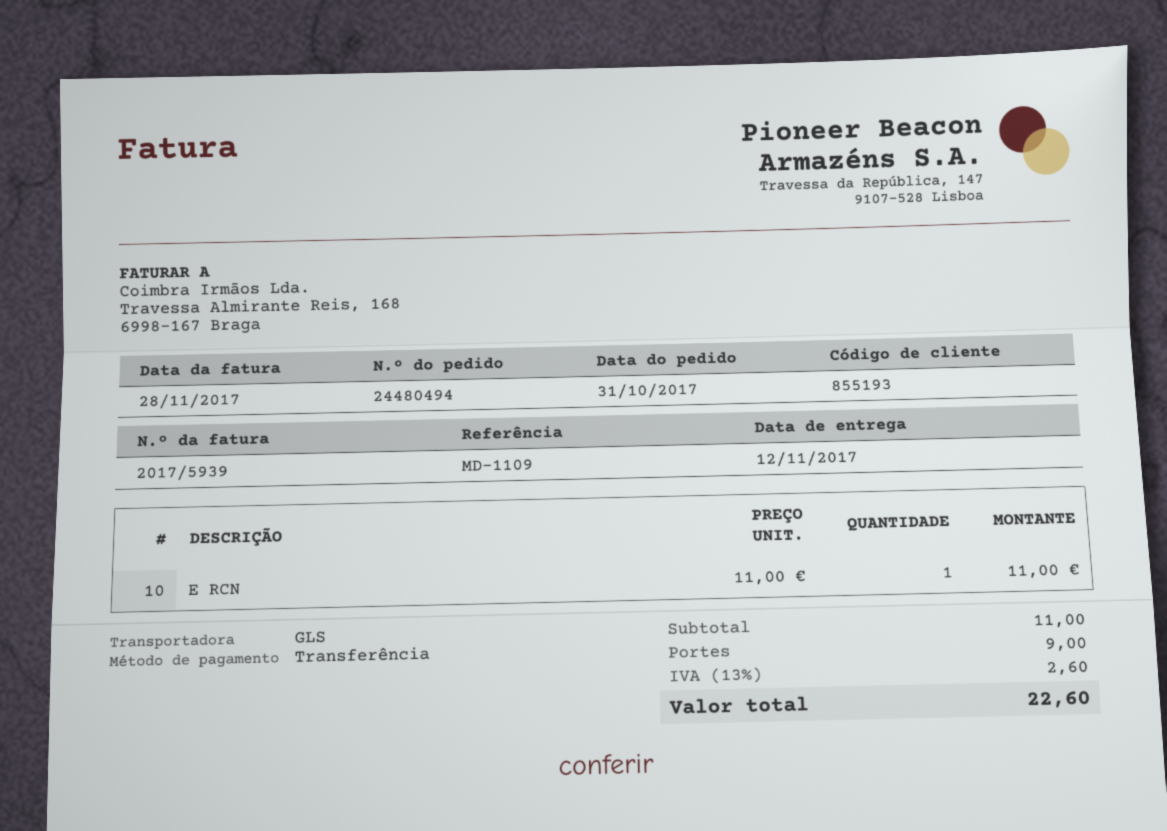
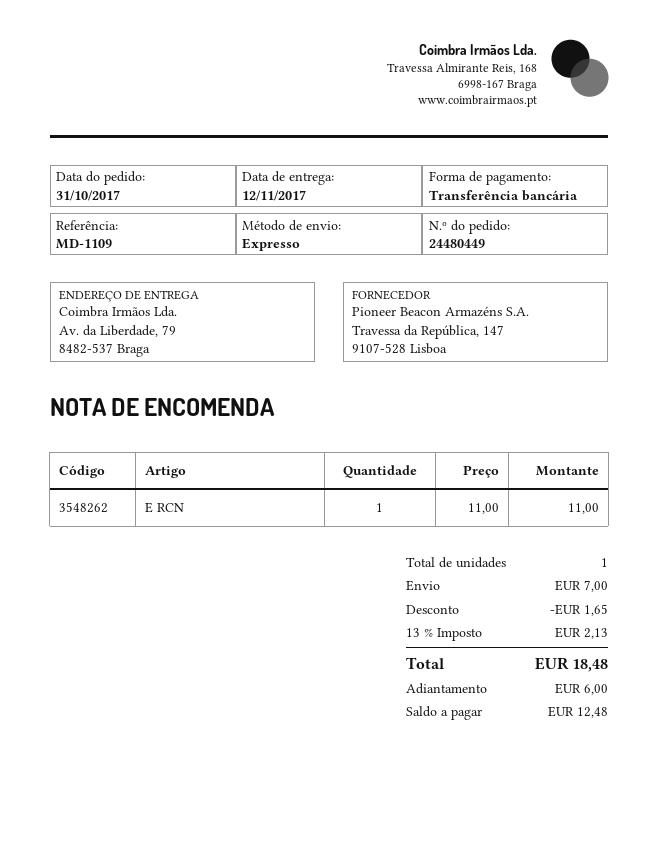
order number: 24480494 -> 24480449
shipping method: GLS -> express
discount: none -> 1.65
shipping: 9.00 -> 7.00
tax: 13% = 2.60 -> 13% = 2.13
total: 22.60 -> 18.48

